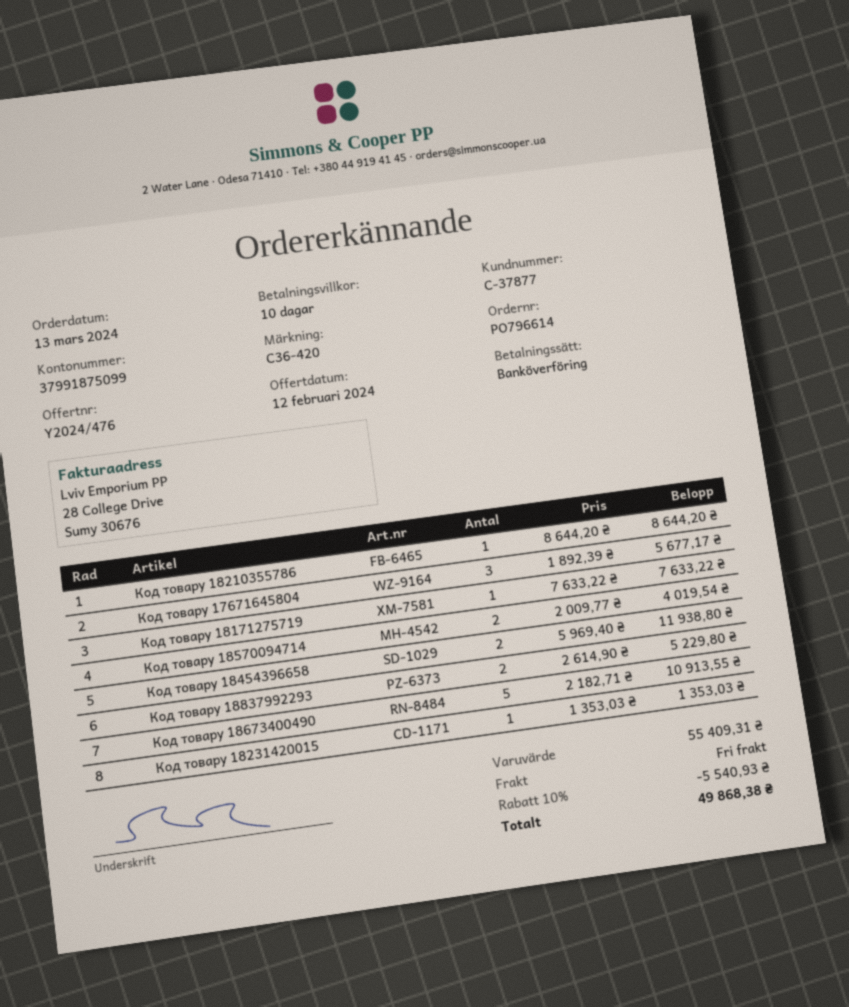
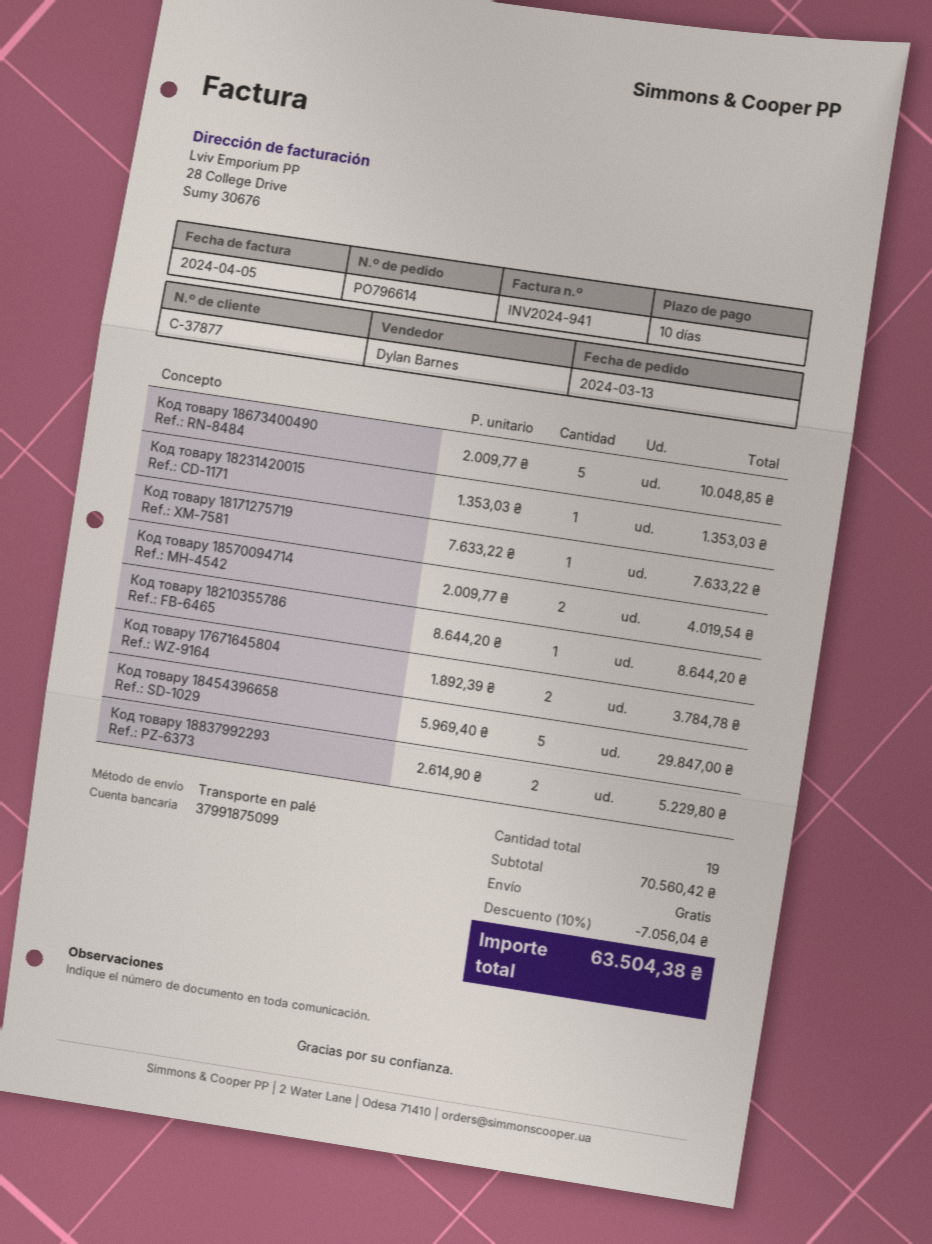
Код товару 17671645804: 3 x 1892.39 = 5677.17 -> 2 x 1892.39 = 3784.78
Код товару 18454396658: 2 x 5969.40 = 11938.80 -> 5 x 5969.40 = 29847.00
Код товару 18673400490: 5 x 2182.71 = 10913.55 -> 5 x 2009.77 = 10048.85
subtotal: 55409.31 -> 70560.42
discount: 10% = 5540.93 -> 10% = 7056.04
total: 49868.38 -> 63504.38

